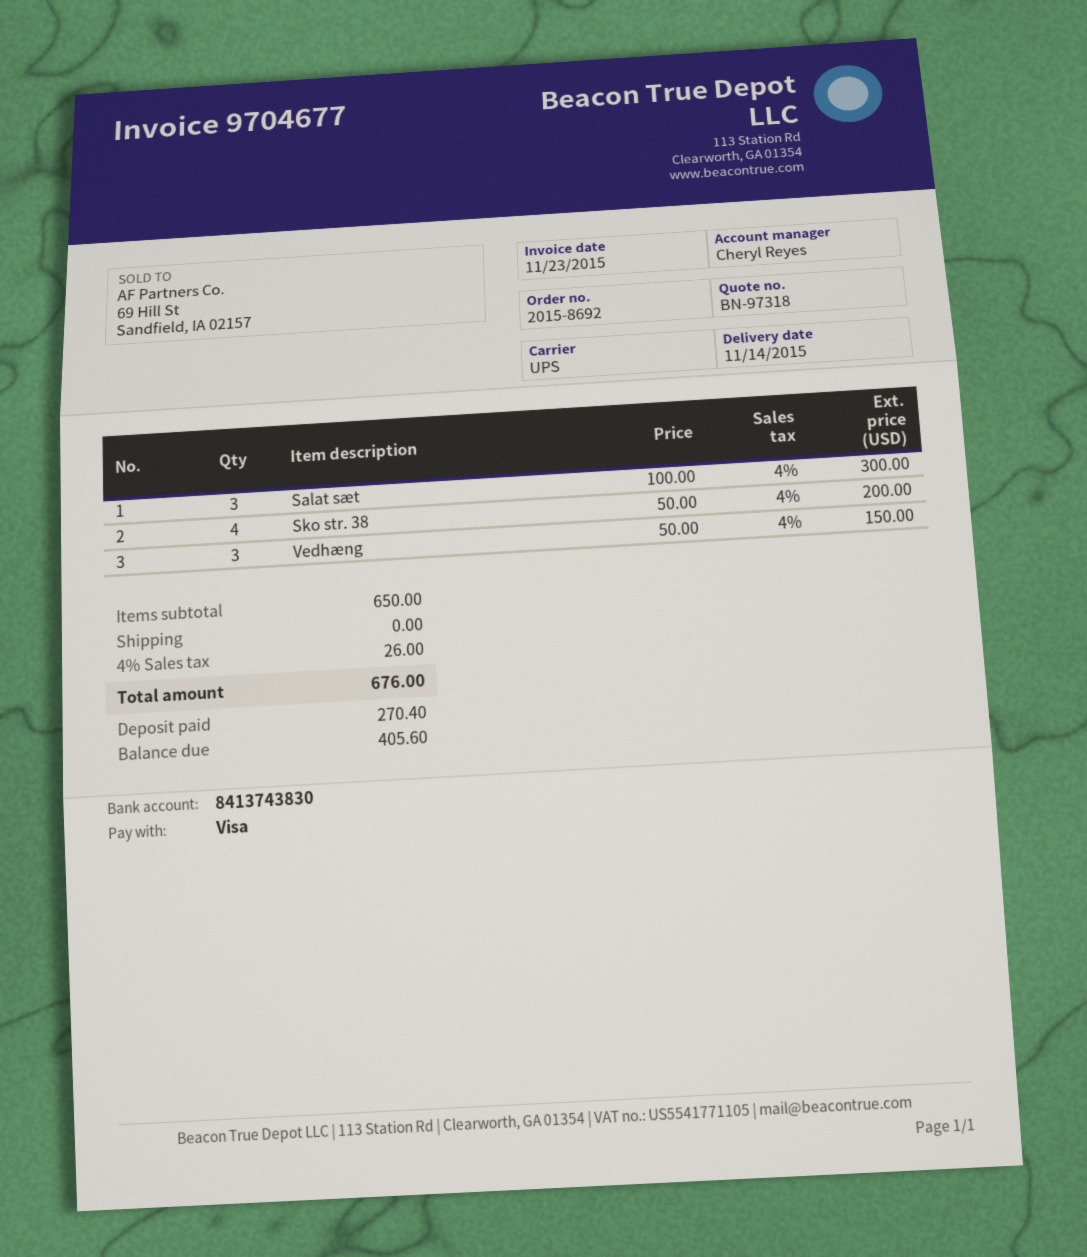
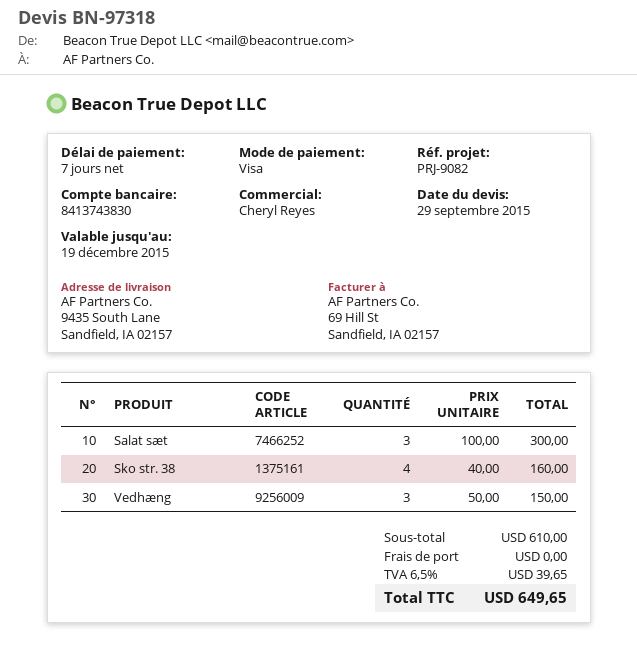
Sko str. 38: 4 x 50.00 = 200.00 -> 4 x 40.00 = 160.00
subtotal: 650.00 -> 610.00
tax: 4% = 26.00 -> 6.5% = 39.65
total: 676.00 -> 649.65

